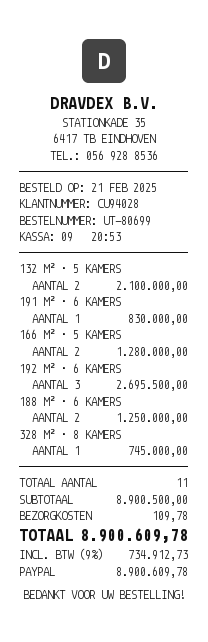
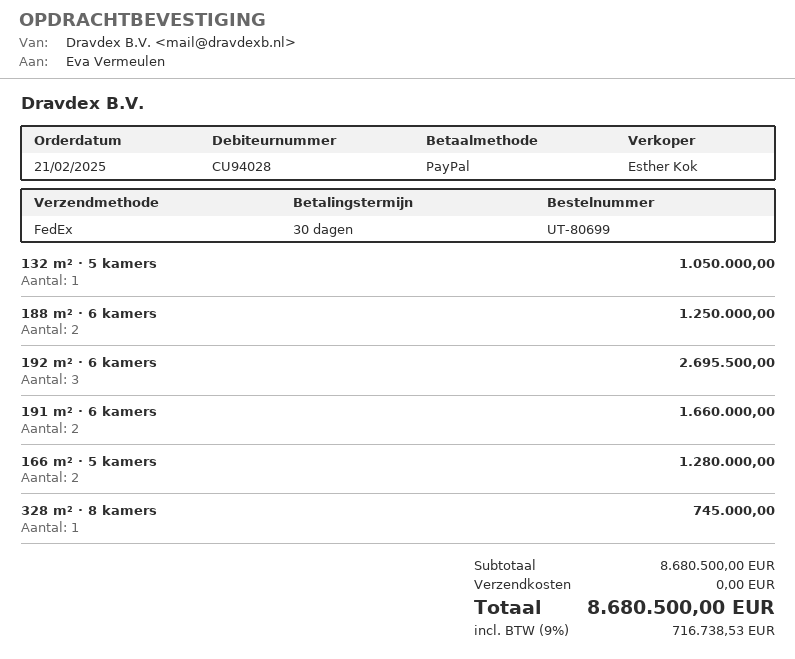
132 M² · 5 KAMERS: 2 for 2100000.00 -> 1 for 1050000.00
191 M² · 6 KAMERS: 1 for 830000.00 -> 2 for 1660000.00
subtotal: 8900500.00 -> 8680500.00
shipping: 109.78 -> 0.00
tax: 9% = 734912.73 -> 9% = 716738.53
total: 8900609.78 -> 8680500.00

